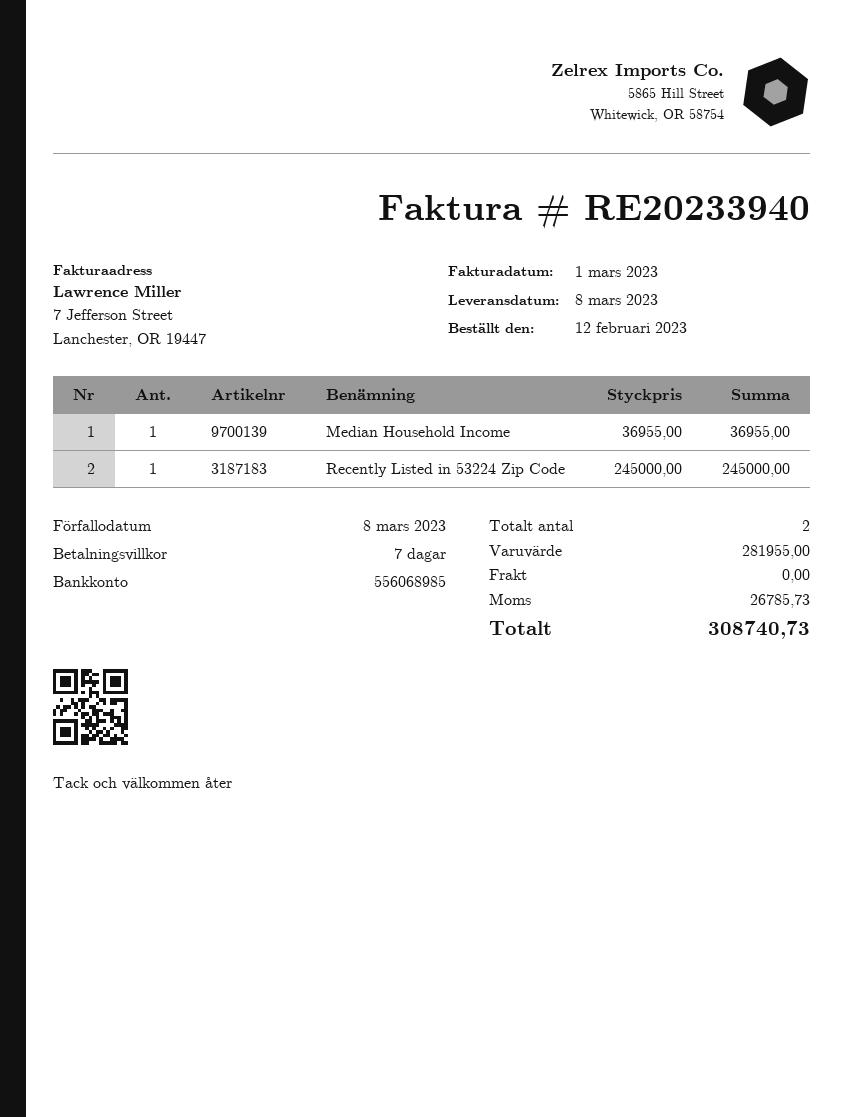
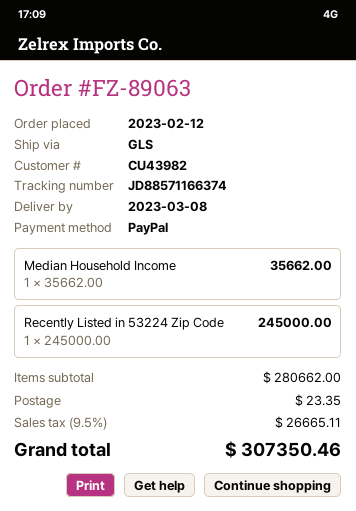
Median Household Income: 1 x 36955.00 = 36955.00 -> 1 x 35662.00 = 35662.00
subtotal: 281955.00 -> 280662.00
shipping: 0.00 -> 23.35
tax: 26785.73 -> 26665.11
total: 308740.73 -> 307350.46

